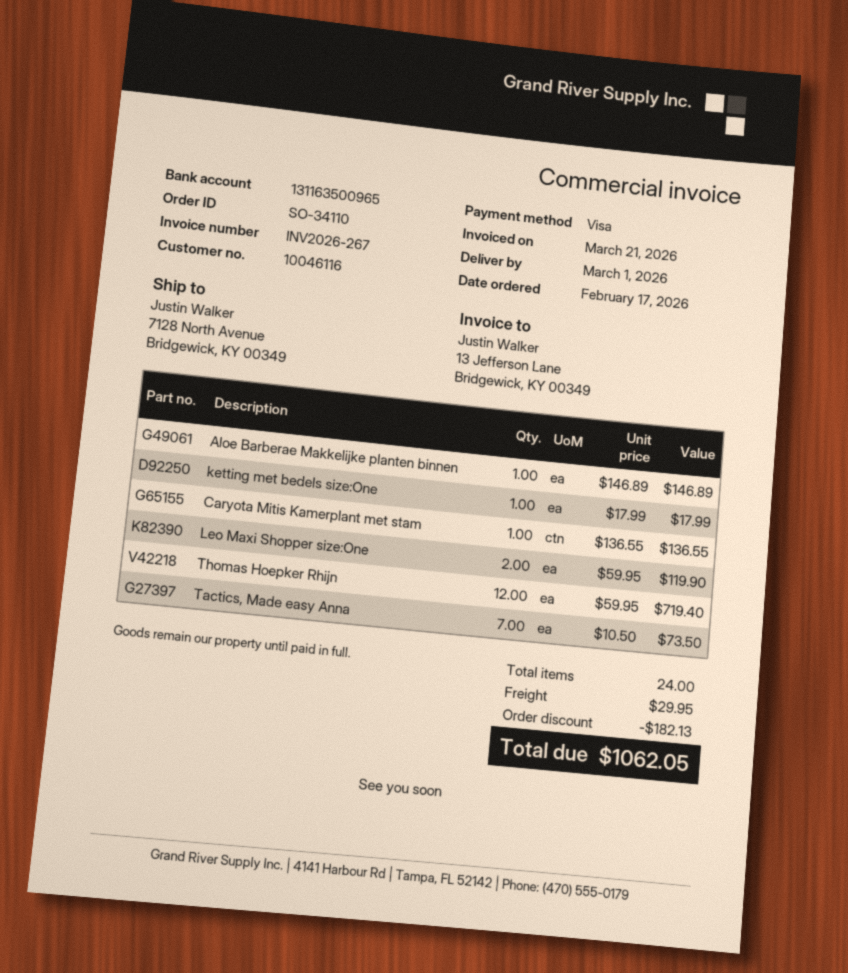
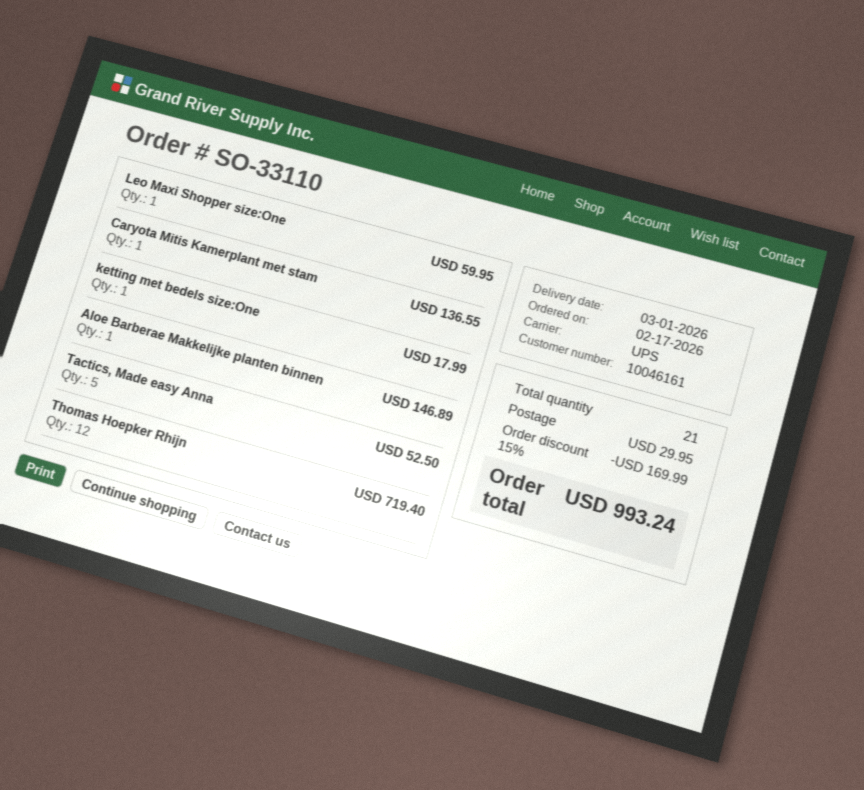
order number: SO-34110 -> SO-33110
customer number: 10046116 -> 10046161
Leo Maxi Shopper size:One: 2 for 119.90 -> 1 for 59.95
Tactics, Made easy Anna: 7 for 73.50 -> 5 for 52.50
total quantity: 24 -> 21
discount: 182.13 -> 169.99
total: 1062.05 -> 993.24

